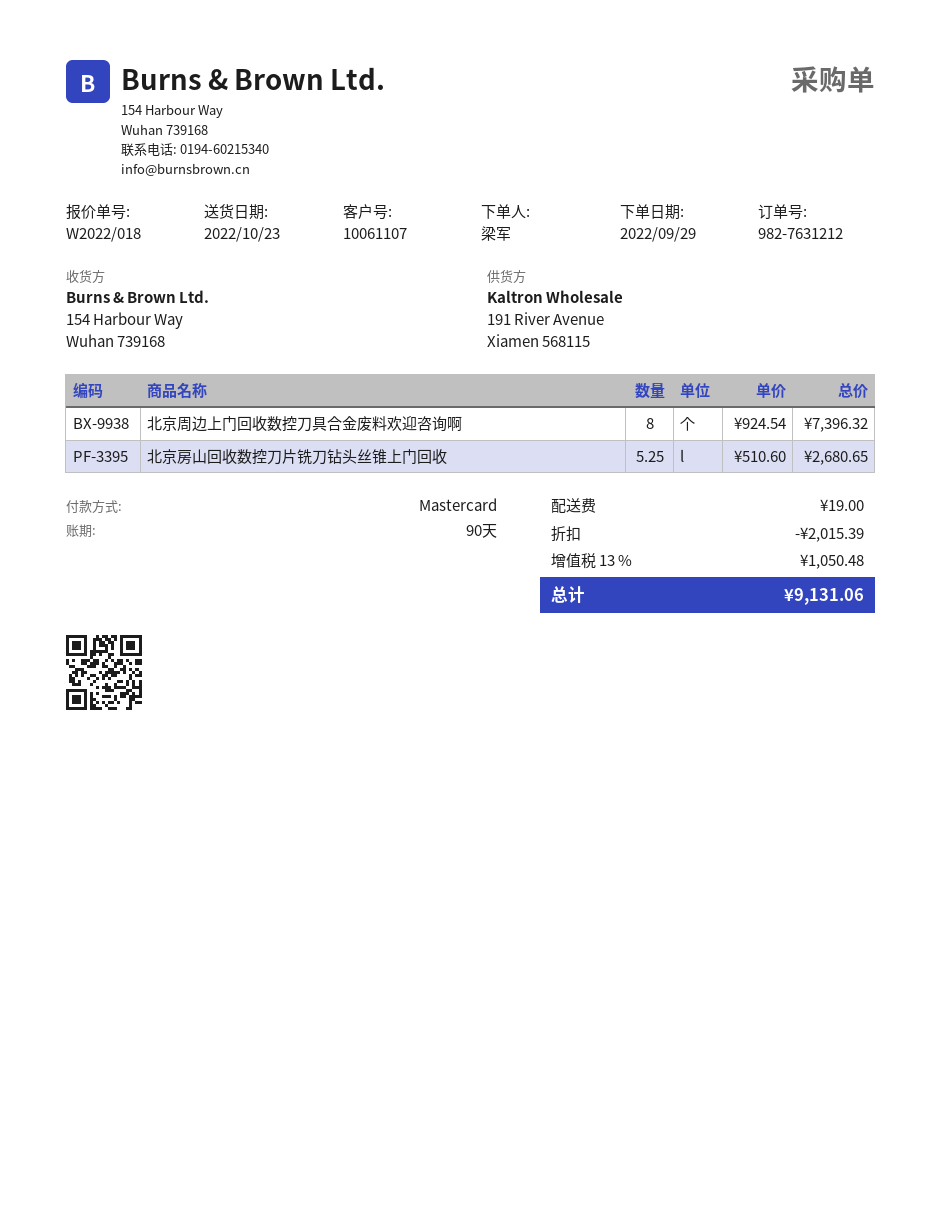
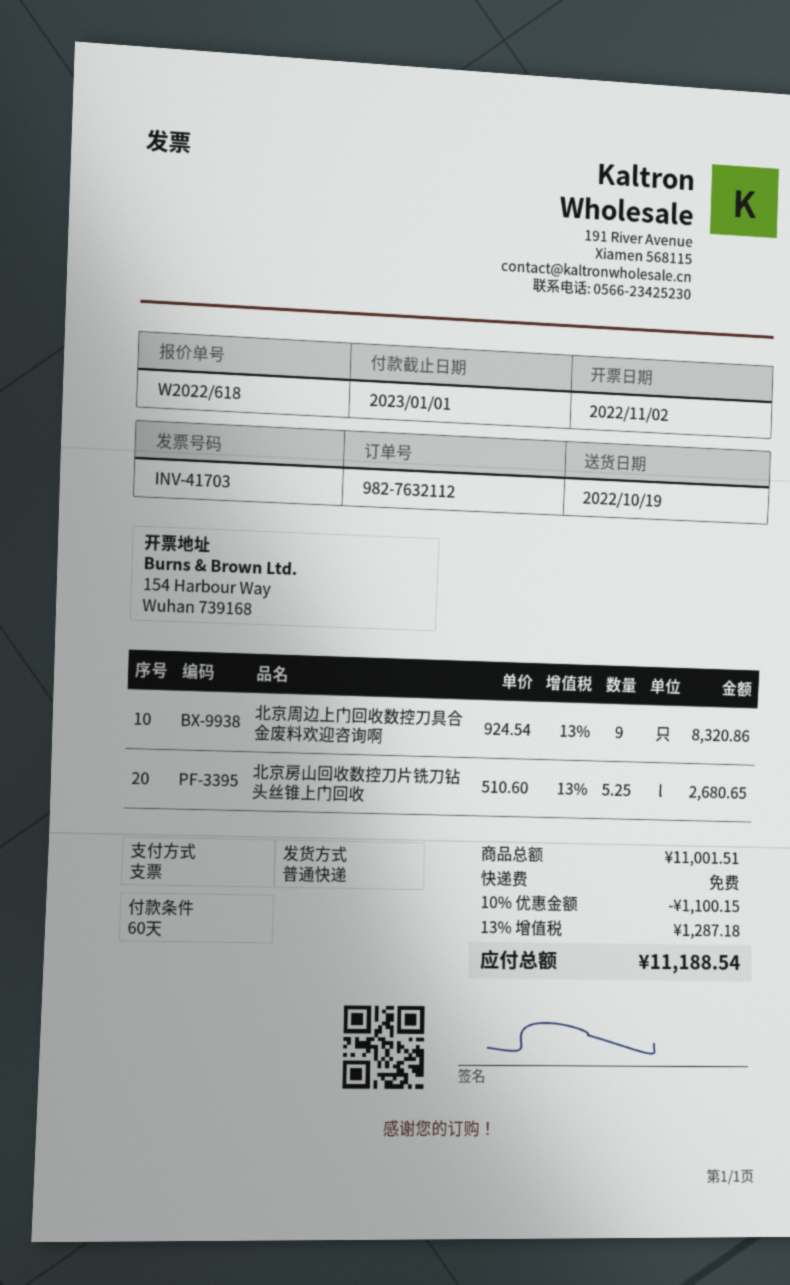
quote number: W2022/018 -> W2022/618
order number: 982-7631212 -> 982-7632112
delivery date: 2022-10-23 -> 2022-10-19
payment terms: 90 days -> 60 days
payment method: Mastercard -> cheque
北京周边上门回收数控刀具合金废料欢迎咨询啊: 8 x 924.54 = 7396.32 -> 9 x 924.54 = 8320.86
discount: 2015.39 -> 1100.15
shipping: 19.00 -> 0.00
tax: 13% = 1050.48 -> 13% = 1287.18
total: 9131.06 -> 11188.54

